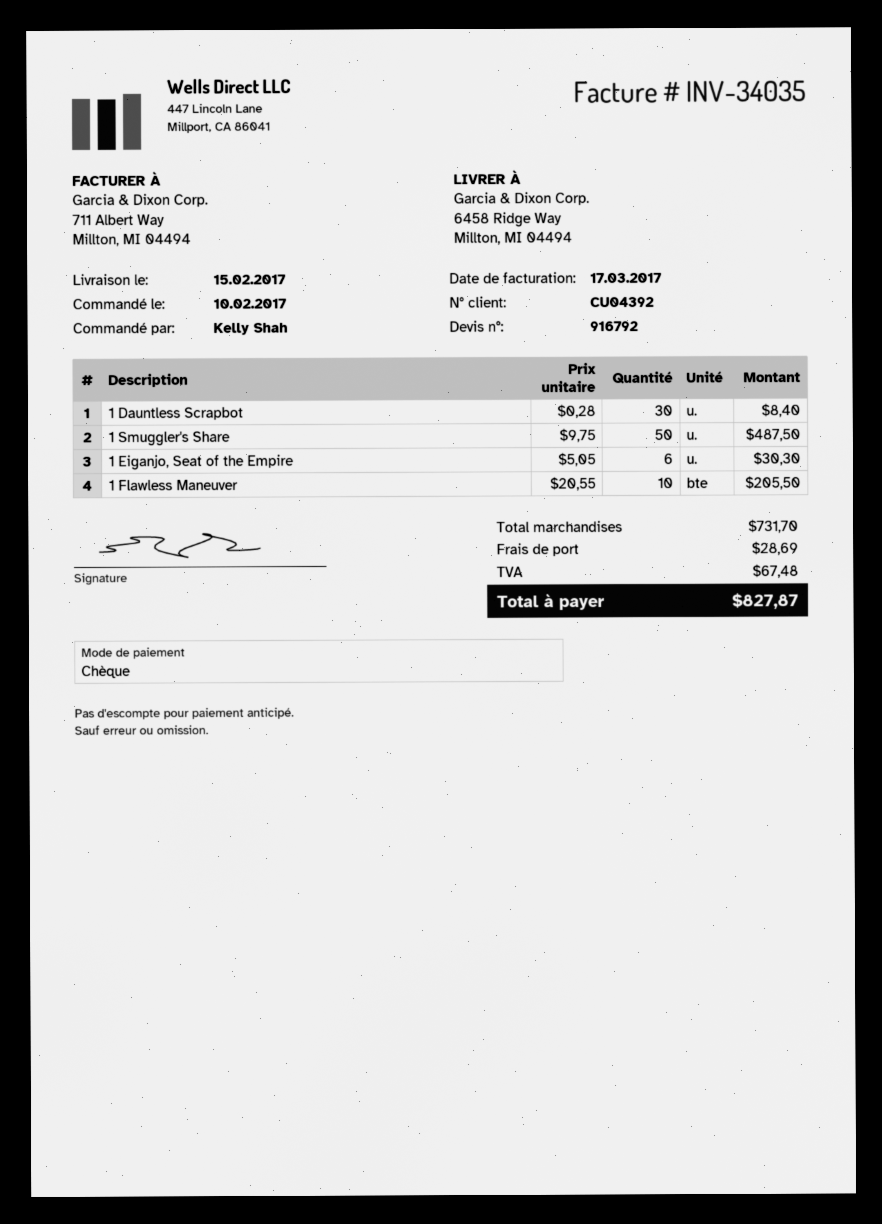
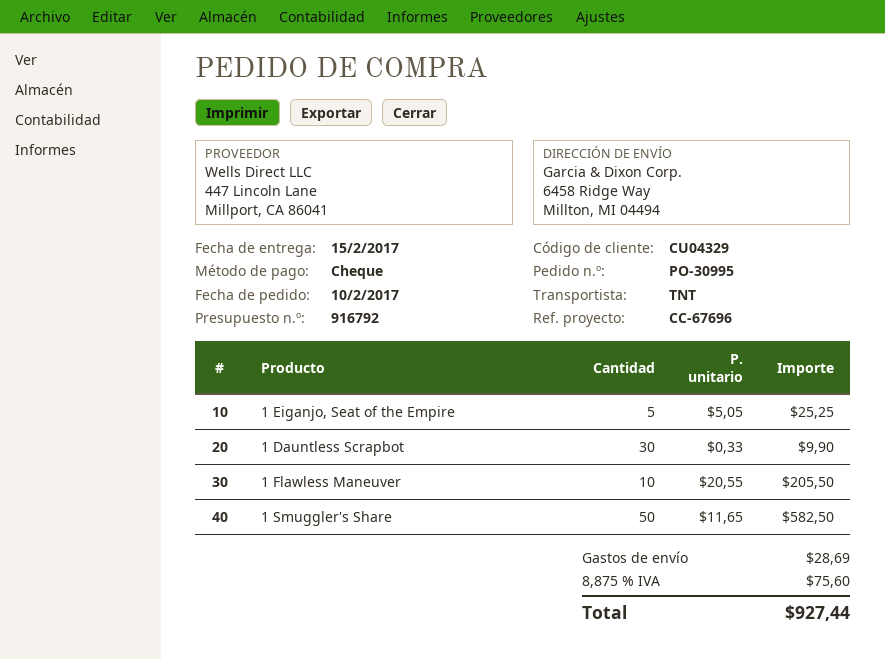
customer number: CU04392 -> CU04329
1 Dauntless Scrapbot: 30 x 0.28 = 8.40 -> 30 x 0.33 = 9.90
1 Smuggler's Share: 50 x 9.75 = 487.50 -> 50 x 11.65 = 582.50
1 Eiganjo, Seat of the Empire: 6 x 5.05 = 30.30 -> 5 x 5.05 = 25.25
tax: 67.48 -> 75.60
total: 827.87 -> 927.44

